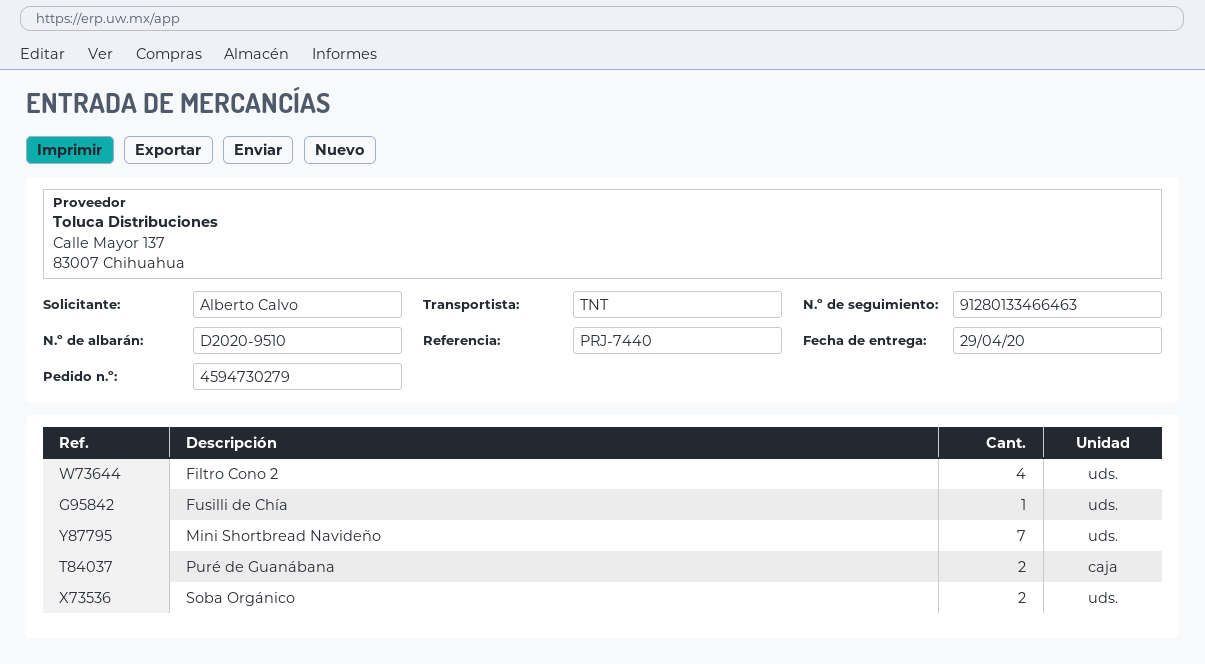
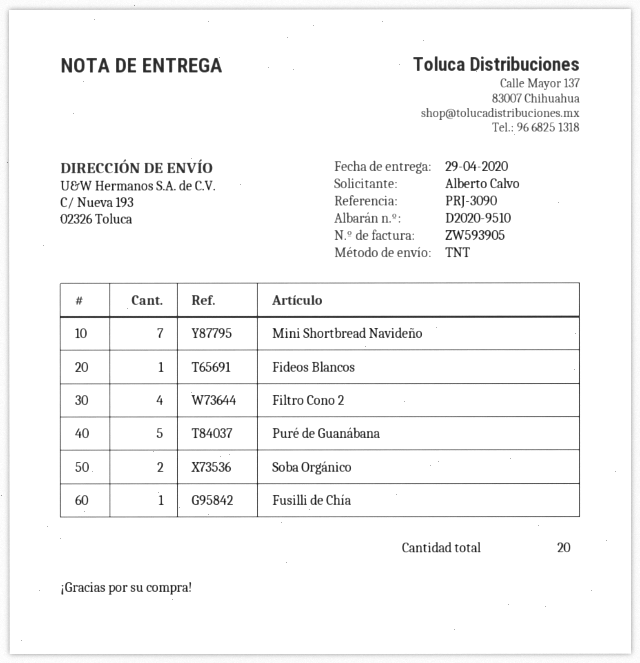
reference: PRJ-7440 -> PRJ-3090
Puré de Guanábana: 2 -> 5
Fideos Blancos: none -> 1

